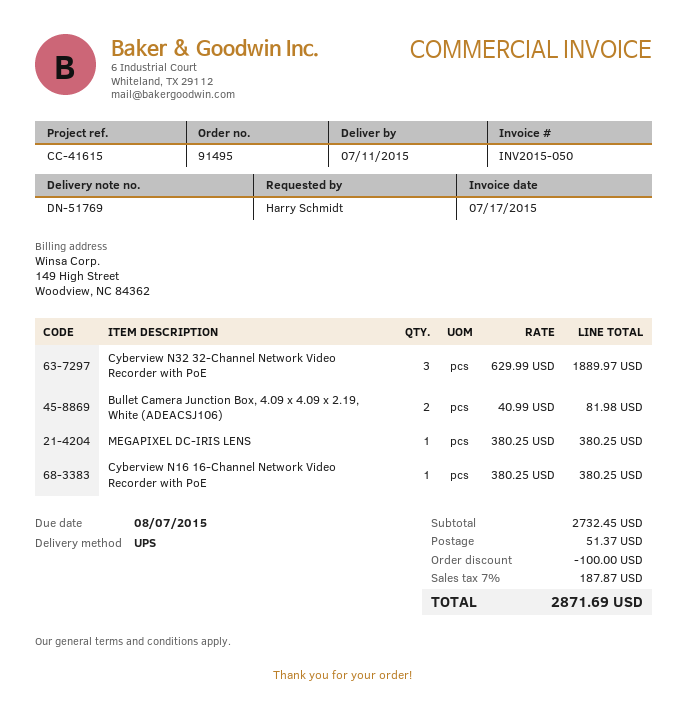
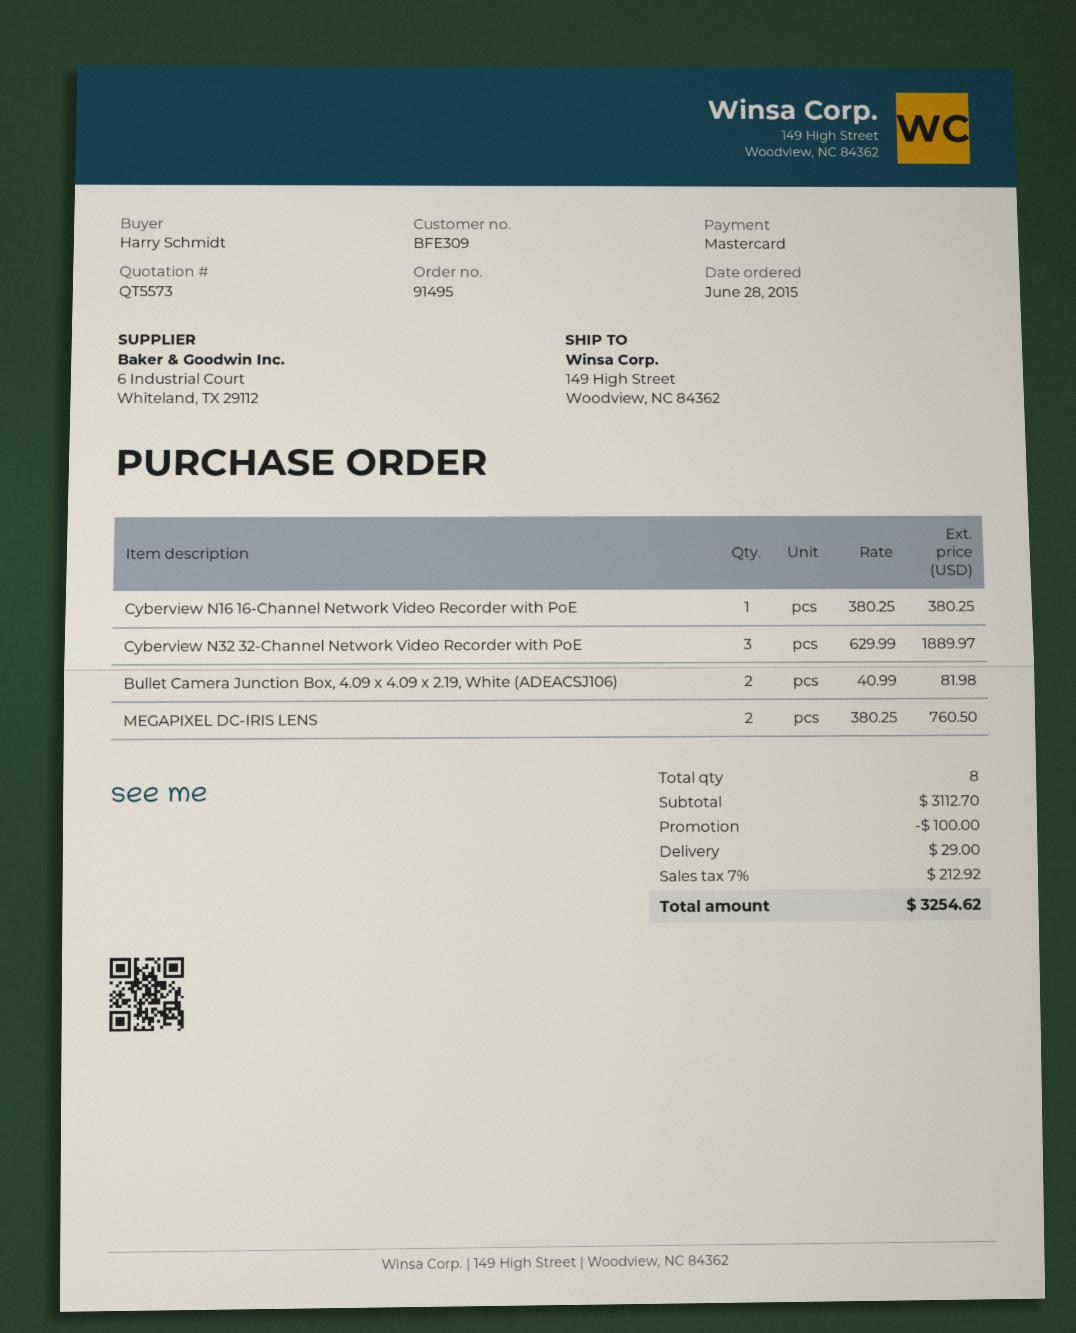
MEGAPIXEL DC-IRIS LENS: 1 x 380.25 = 380.25 -> 2 x 380.25 = 760.50
subtotal: 2732.45 -> 3112.70
shipping: 51.37 -> 29.00
tax: 7% = 187.87 -> 7% = 212.92
total: 2871.69 -> 3254.62

